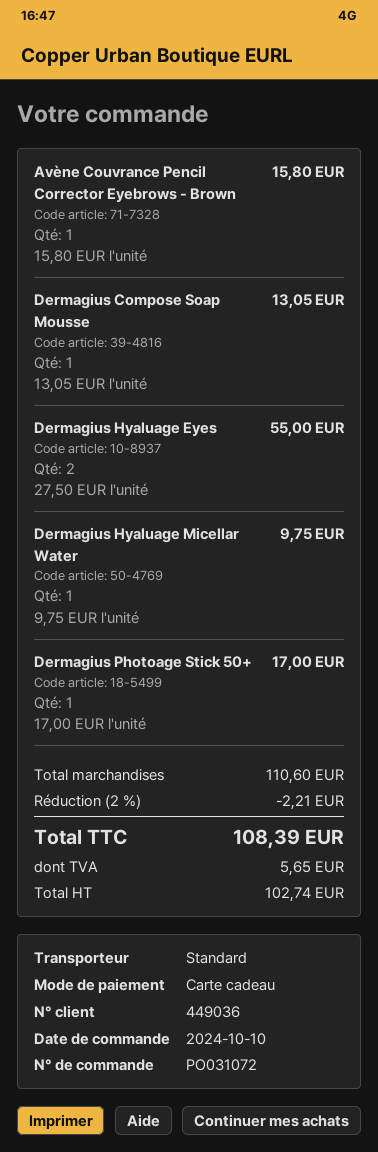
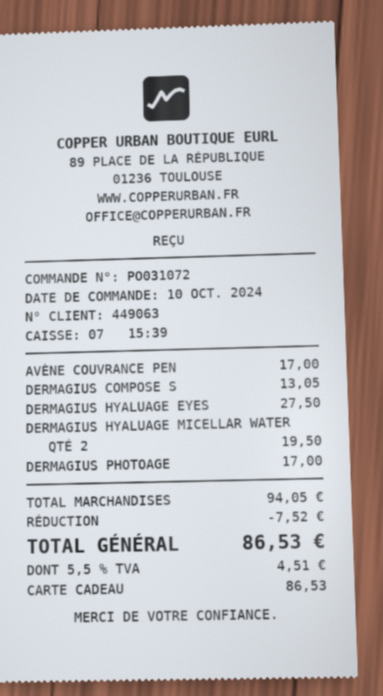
customer number: 449036 -> 449063
Avène Couvrance Pencil Corrector Eyebrows - Brown: 1 for 15.80 -> 1 for 17.00
Dermagius Hyaluage Eyes: 2 for 55.00 -> 1 for 27.50
Dermagius Hyaluage Micellar Water: 1 for 9.75 -> 2 for 19.50
subtotal: 110.60 -> 94.05
discount: 2.21 -> 7.52
tax: 5.65 -> 4.51
total: 108.39 -> 86.53

